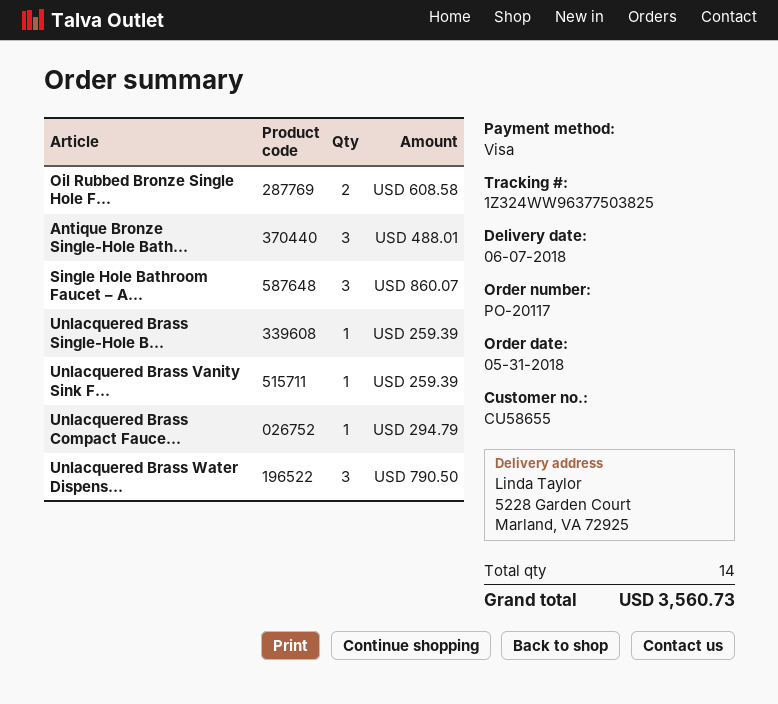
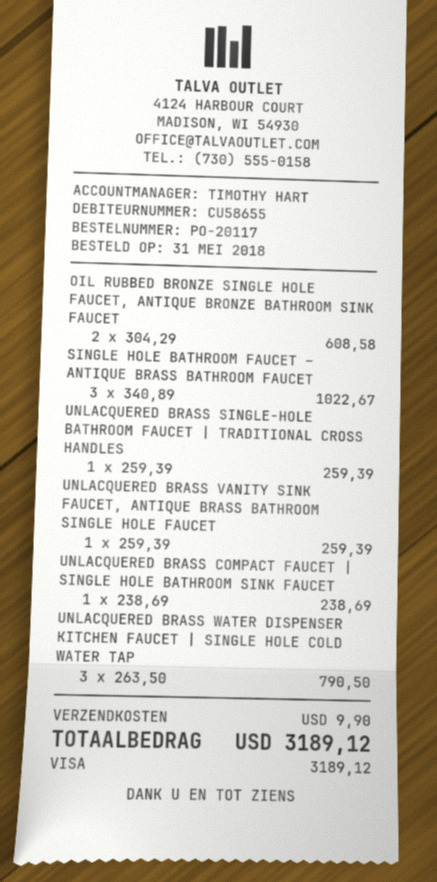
Antique Bronze Single-Hole Bath...: 3 for 488.01 -> none
Single Hole Bathroom Faucet – A...: 3 for 860.07 -> 3 for 1022.67
Unlacquered Brass Compact Fauce...: 1 for 294.79 -> 1 for 238.69
shipping: none -> 9.90
total: 3560.73 -> 3189.12

